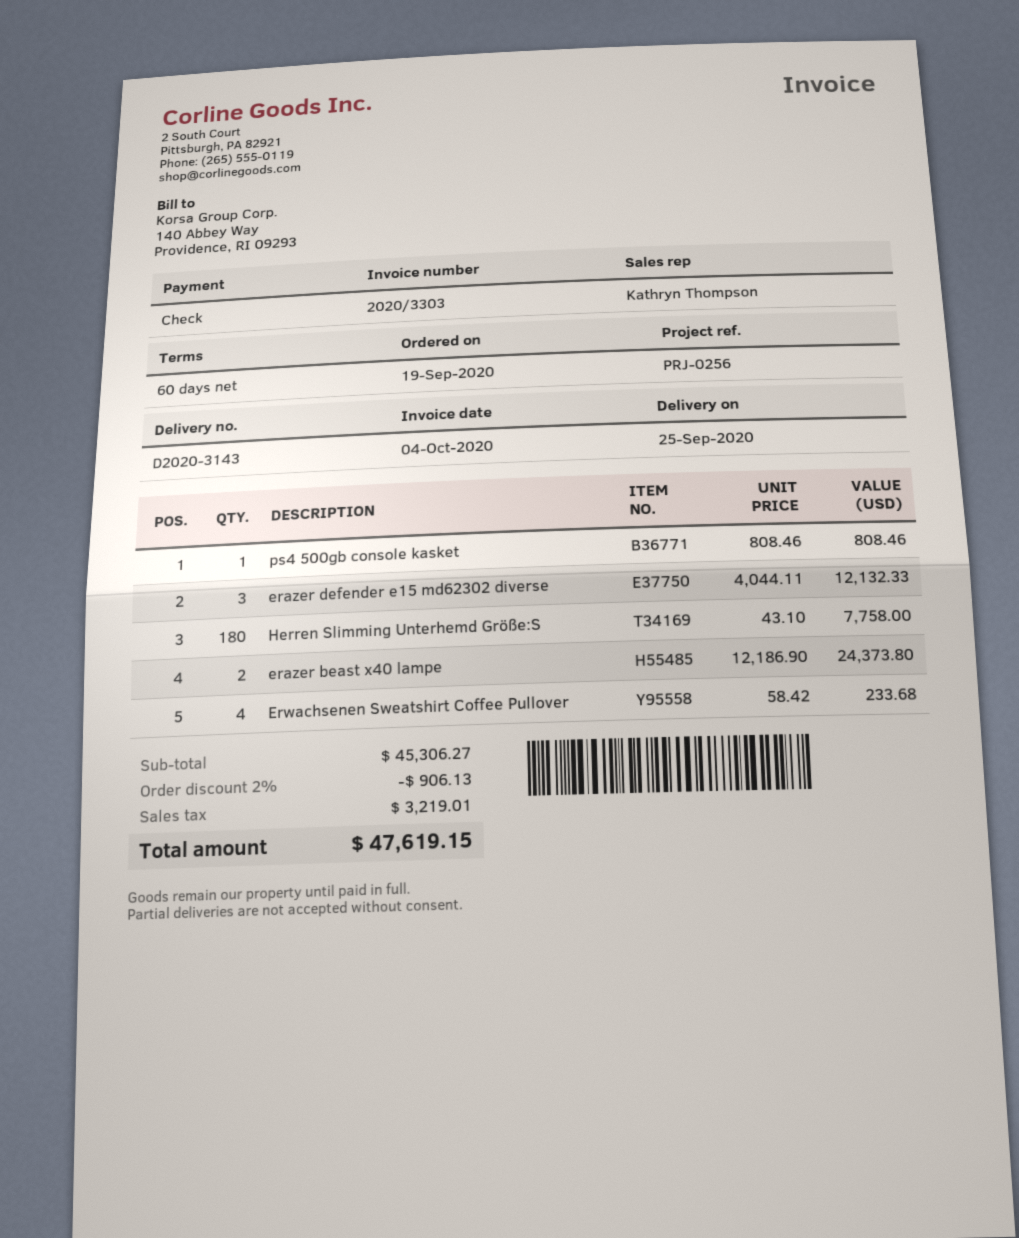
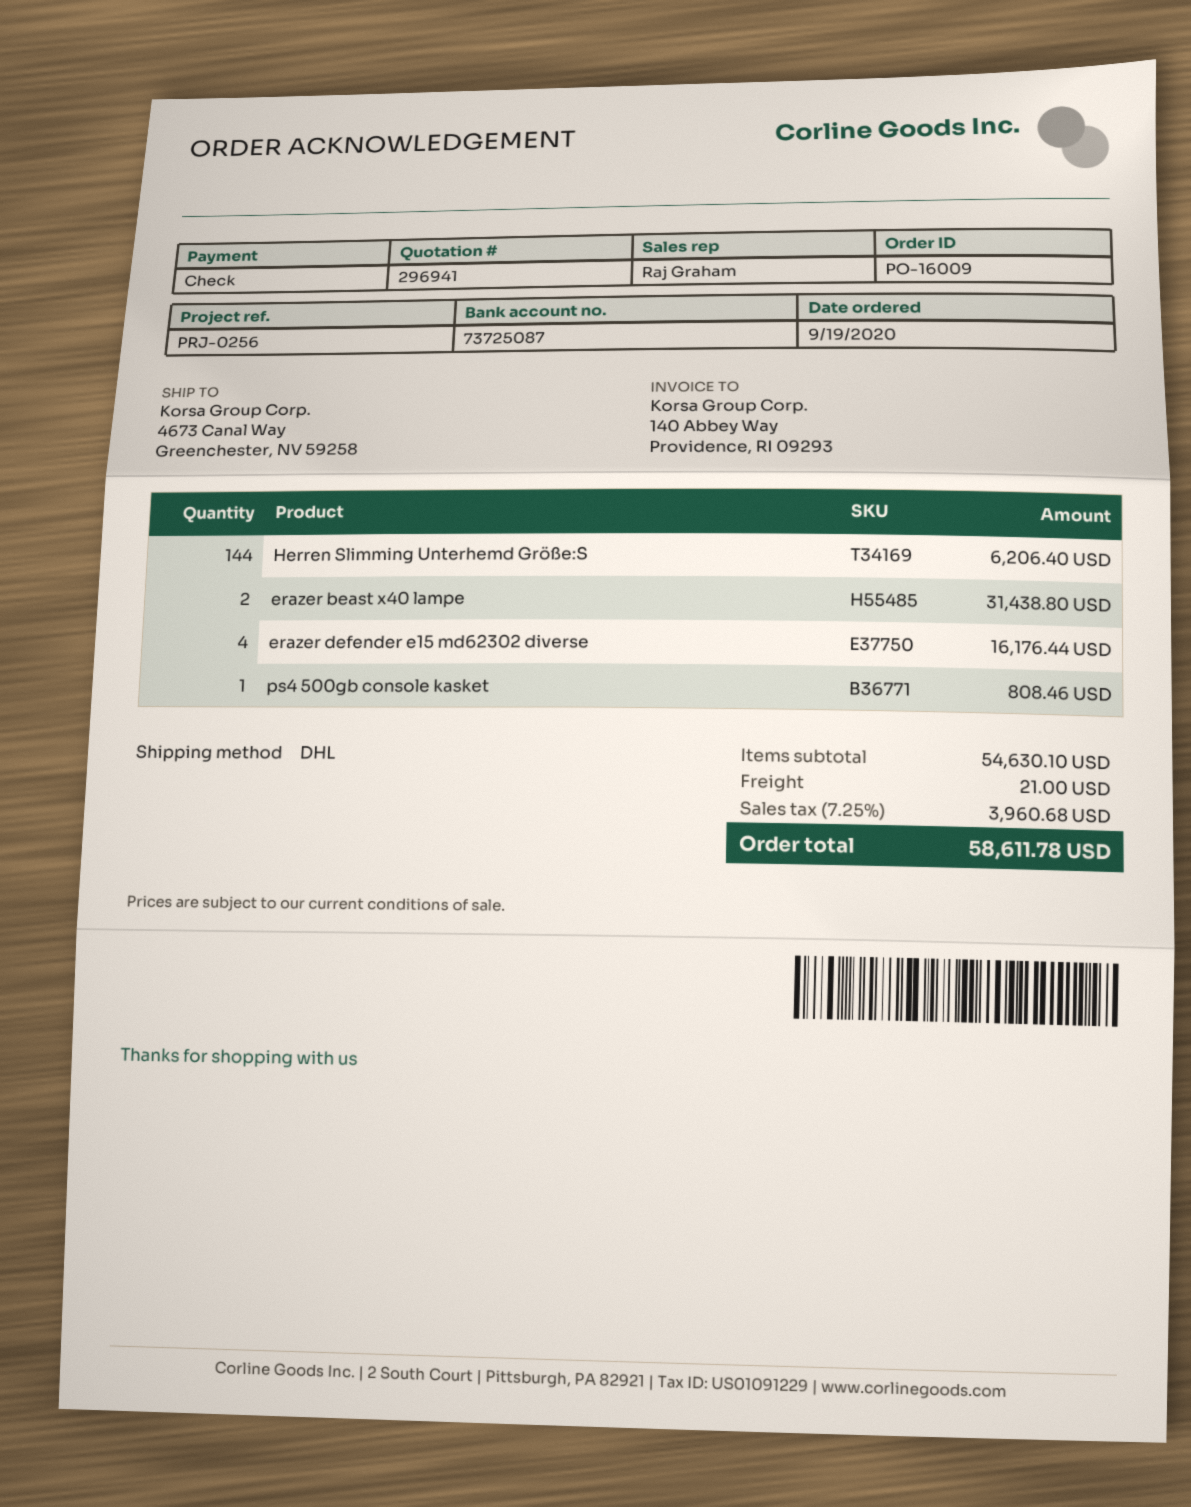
sales rep: Kathryn Thompson -> Raj Graham
erazer defender e15 md62302 diverse: 3 for 12132.33 -> 4 for 16176.44
Herren Slimming Unterhemd Größe:S: 180 for 7758.00 -> 144 for 6206.40
erazer beast x40 lampe: 2 for 24373.80 -> 2 for 31438.80
Erwachsenen Sweatshirt Coffee Pullover: 4 for 233.68 -> none
subtotal: 45306.27 -> 54630.10
discount: 2% = 906.13 -> none
shipping: none -> 21.00
tax: 3219.01 -> 3960.68
total: 47619.15 -> 58611.78

